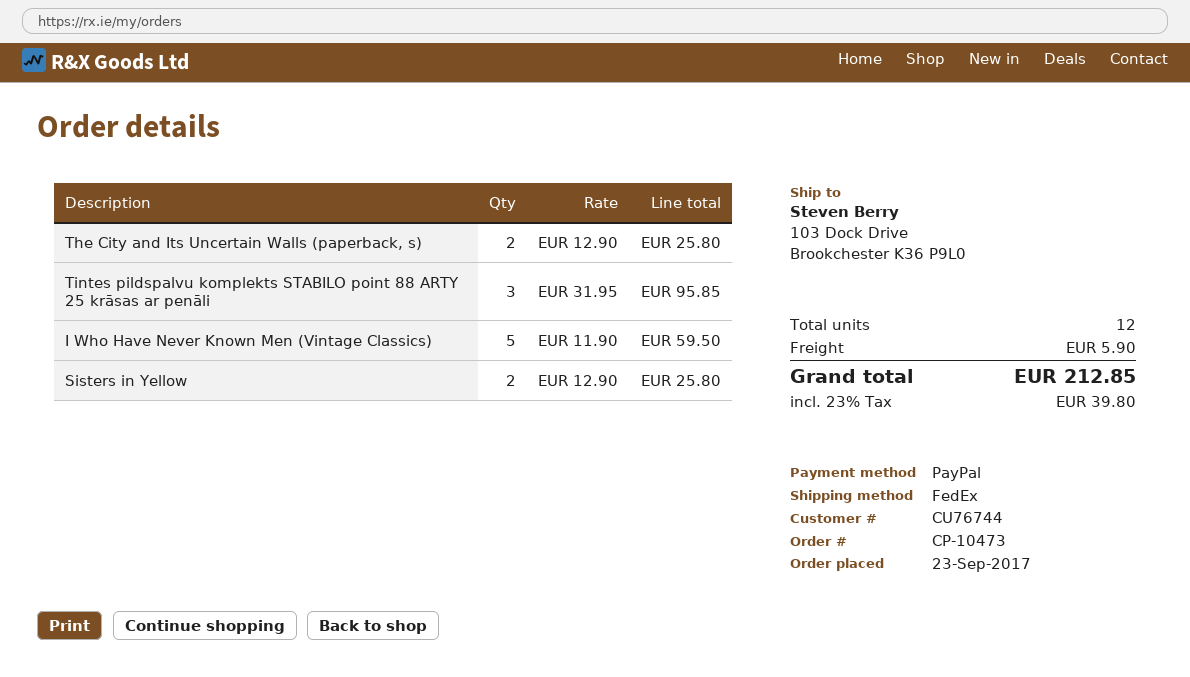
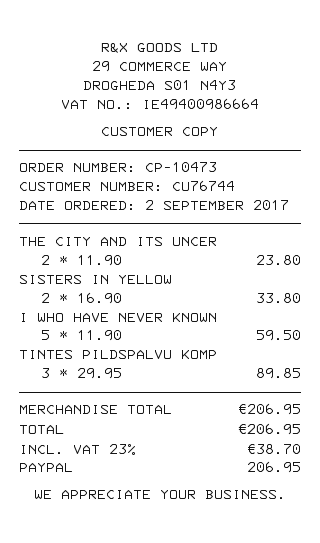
order date: 2017-09-23 -> 2017-09-02
The City and Its Uncertain Walls (paperback, s): 2 x 12.90 = 25.80 -> 2 x 11.90 = 23.80
Tintes pildspalvu komplekts STABILO point 88 ARTY 25 krāsas ar penāli: 3 x 31.95 = 95.85 -> 3 x 29.95 = 89.85
Sisters in Yellow: 2 x 12.90 = 25.80 -> 2 x 16.90 = 33.80
shipping: 5.90 -> none
tax: 23% = 39.80 -> 23% = 38.70
total: 212.85 -> 206.95

